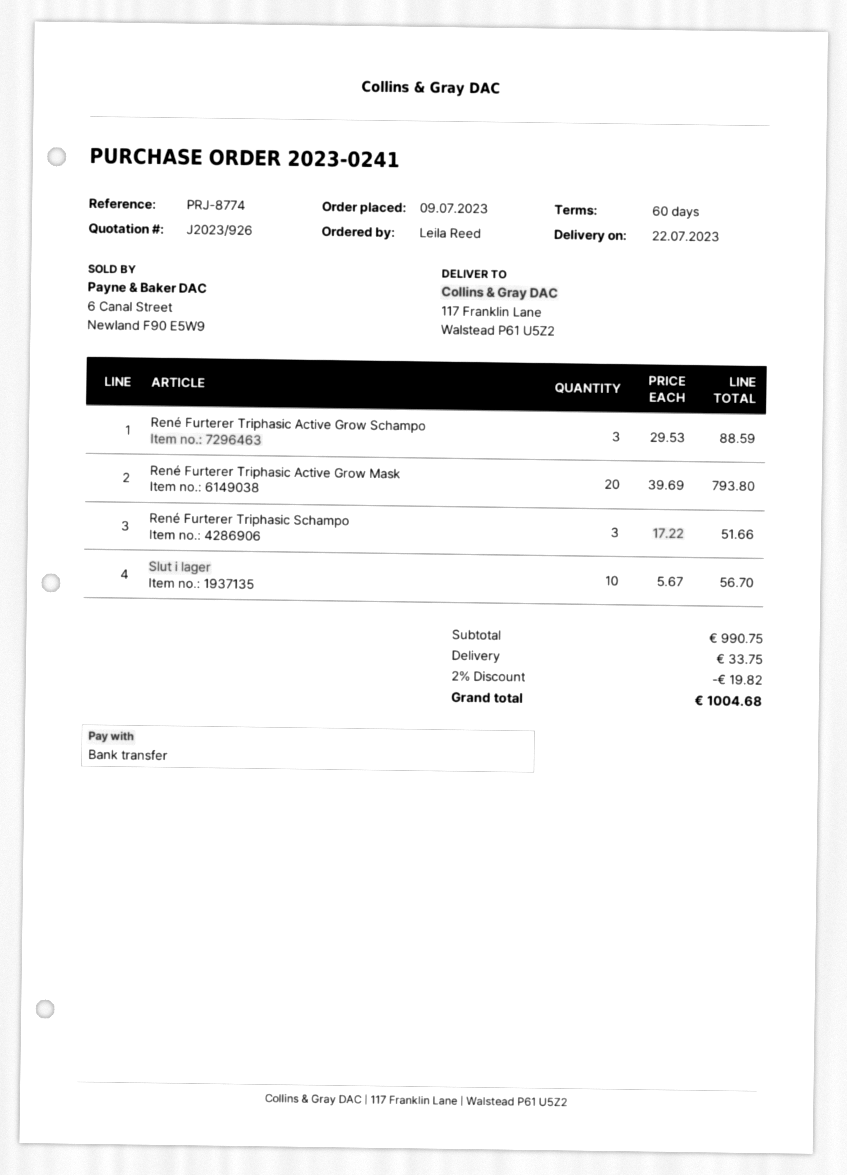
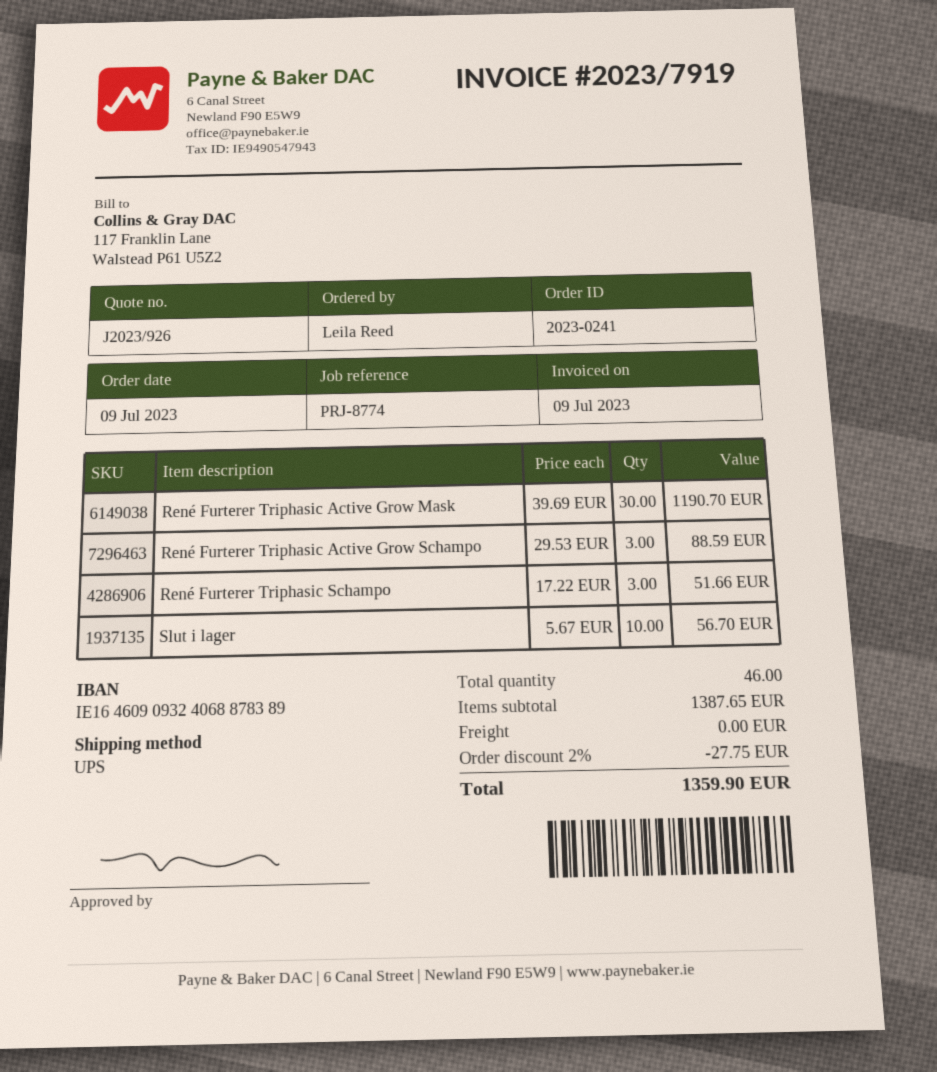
René Furterer Triphasic Active Grow Mask: 20 x 39.69 = 793.80 -> 30 x 39.69 = 1190.70
subtotal: 990.75 -> 1387.65
discount: 2% = 19.82 -> 2% = 27.75
shipping: 33.75 -> 0.00
total: 1004.68 -> 1359.90

